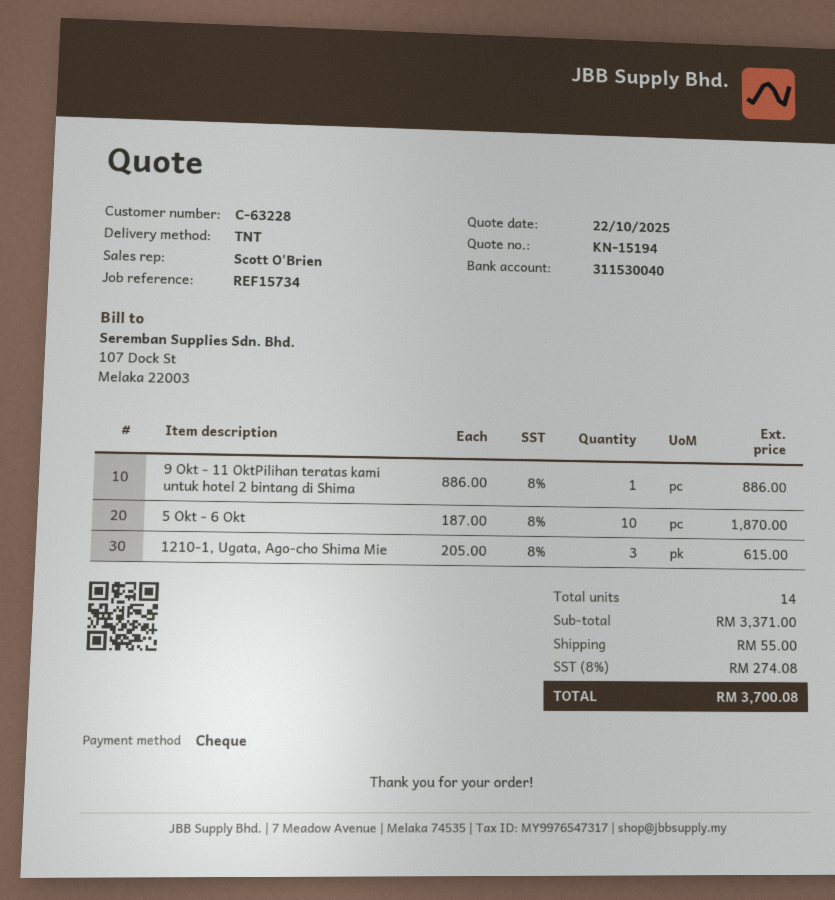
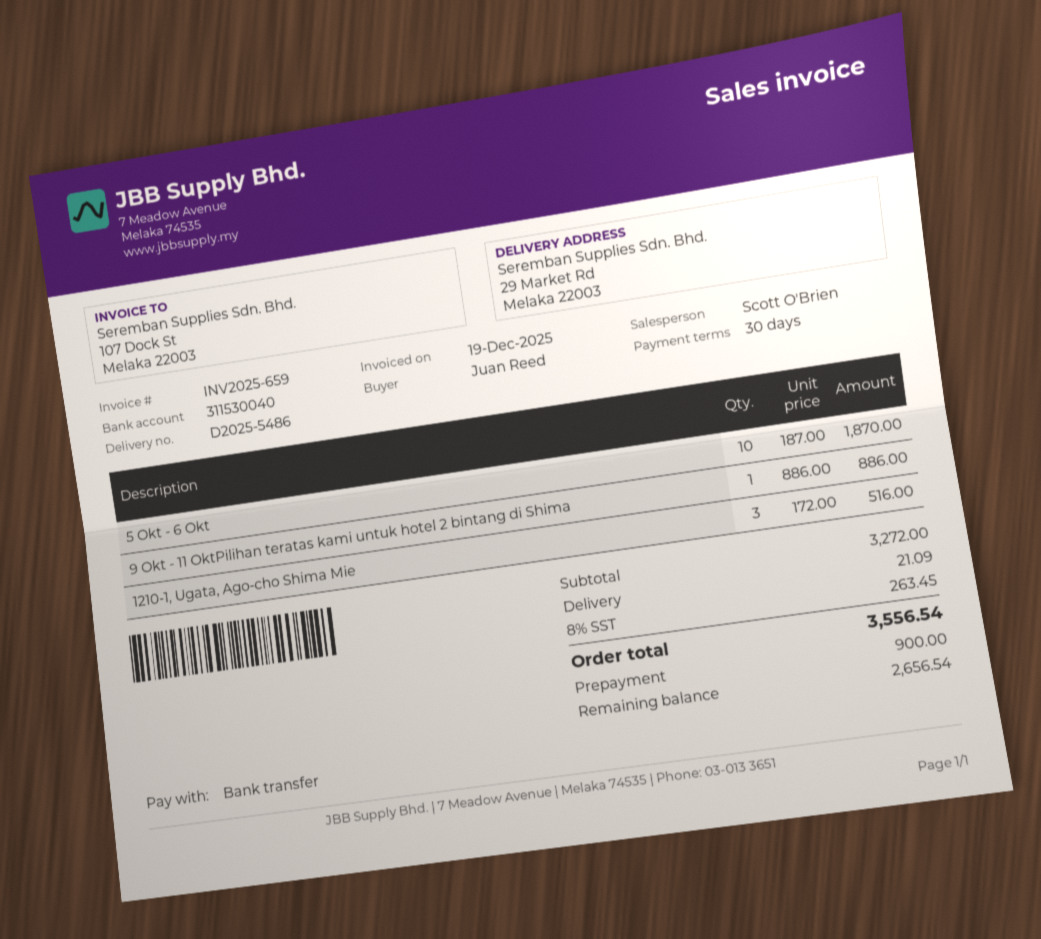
payment method: cheque -> bank transfer
1210-1, Ugata, Ago-cho Shima Mie: 3 x 205.00 = 615.00 -> 3 x 172.00 = 516.00
subtotal: 3371.00 -> 3272.00
shipping: 55.00 -> 21.09
tax: 8% = 274.08 -> 8% = 263.45
total: 3700.08 -> 3556.54

